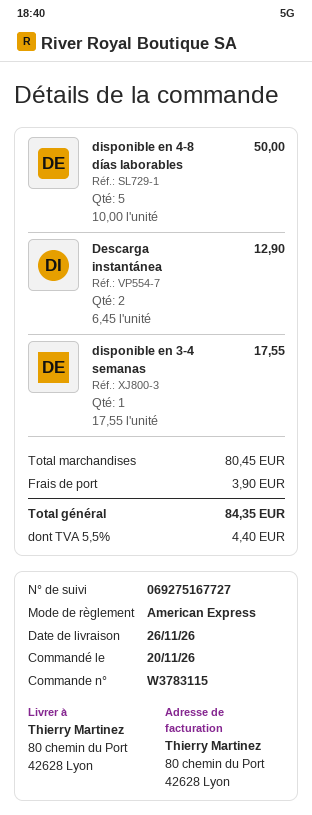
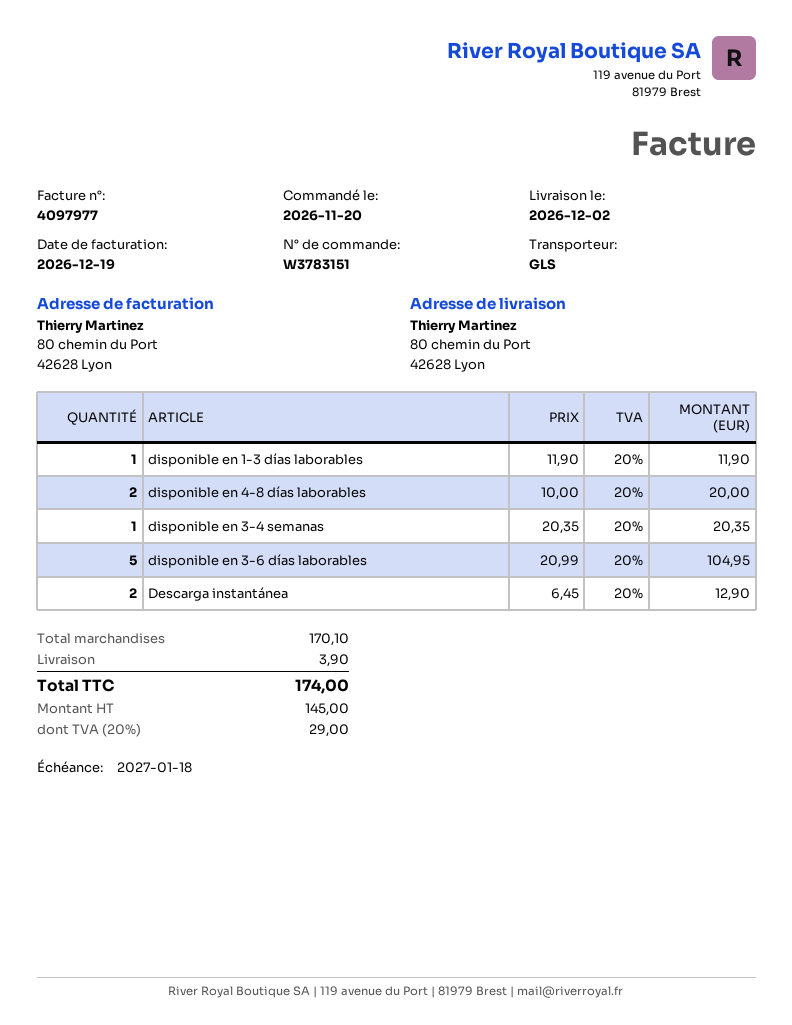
order number: W3783115 -> W3783151
delivery date: 2026-11-26 -> 2026-12-02
disponible en 4-8 días laborables: 5 x 10.00 = 50.00 -> 2 x 10.00 = 20.00
disponible en 3-4 semanas: 1 x 17.55 = 17.55 -> 1 x 20.35 = 20.35
disponible en 1-3 días laborables: none -> 1 x 11.90 = 11.90
disponible en 3-6 días laborables: none -> 5 x 20.99 = 104.95
subtotal: 80.45 -> 170.10
tax: 5.5% = 4.40 -> 20% = 29.00
total: 84.35 -> 174.00

